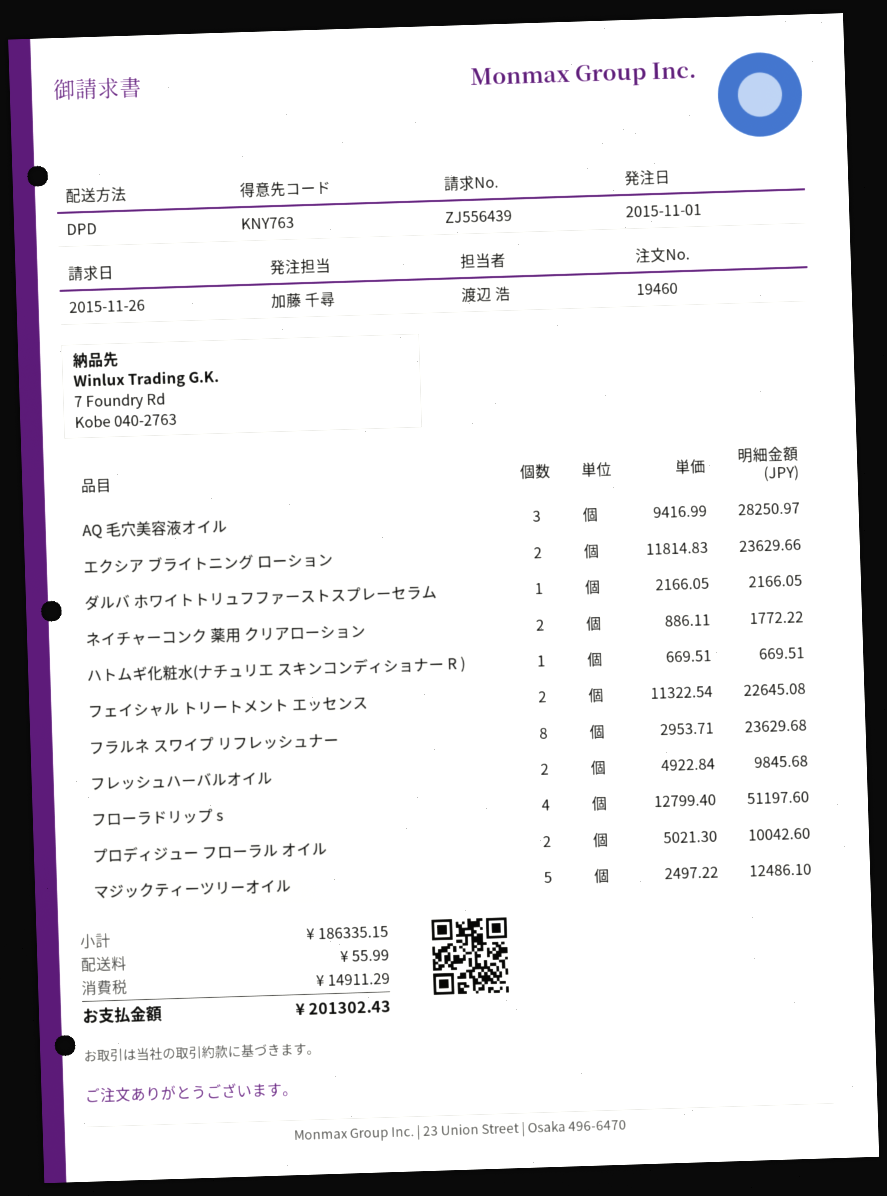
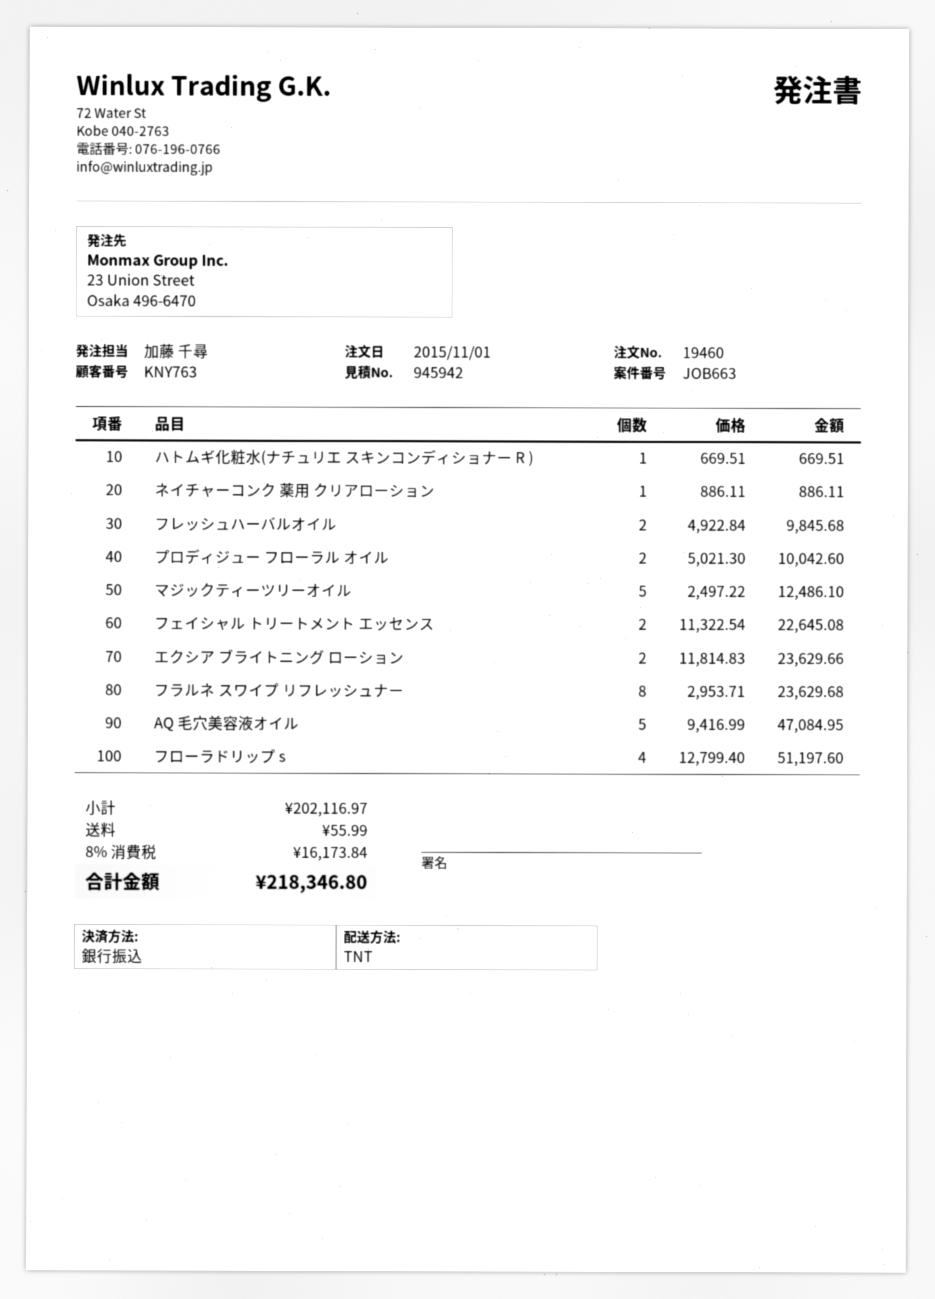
shipping method: DPD -> TNT
AQ 毛穴美容液オイル: 3 x 9416.99 = 28250.97 -> 5 x 9416.99 = 47084.95
ダルバ ホワイトトリュフファーストスプレーセラム: 1 x 2166.05 = 2166.05 -> none
ネイチャーコンク 薬用 クリアローション: 2 x 886.11 = 1772.22 -> 1 x 886.11 = 886.11
subtotal: 186335.15 -> 202116.97
tax: 14911.29 -> 16173.84
total: 201302.43 -> 218346.80

